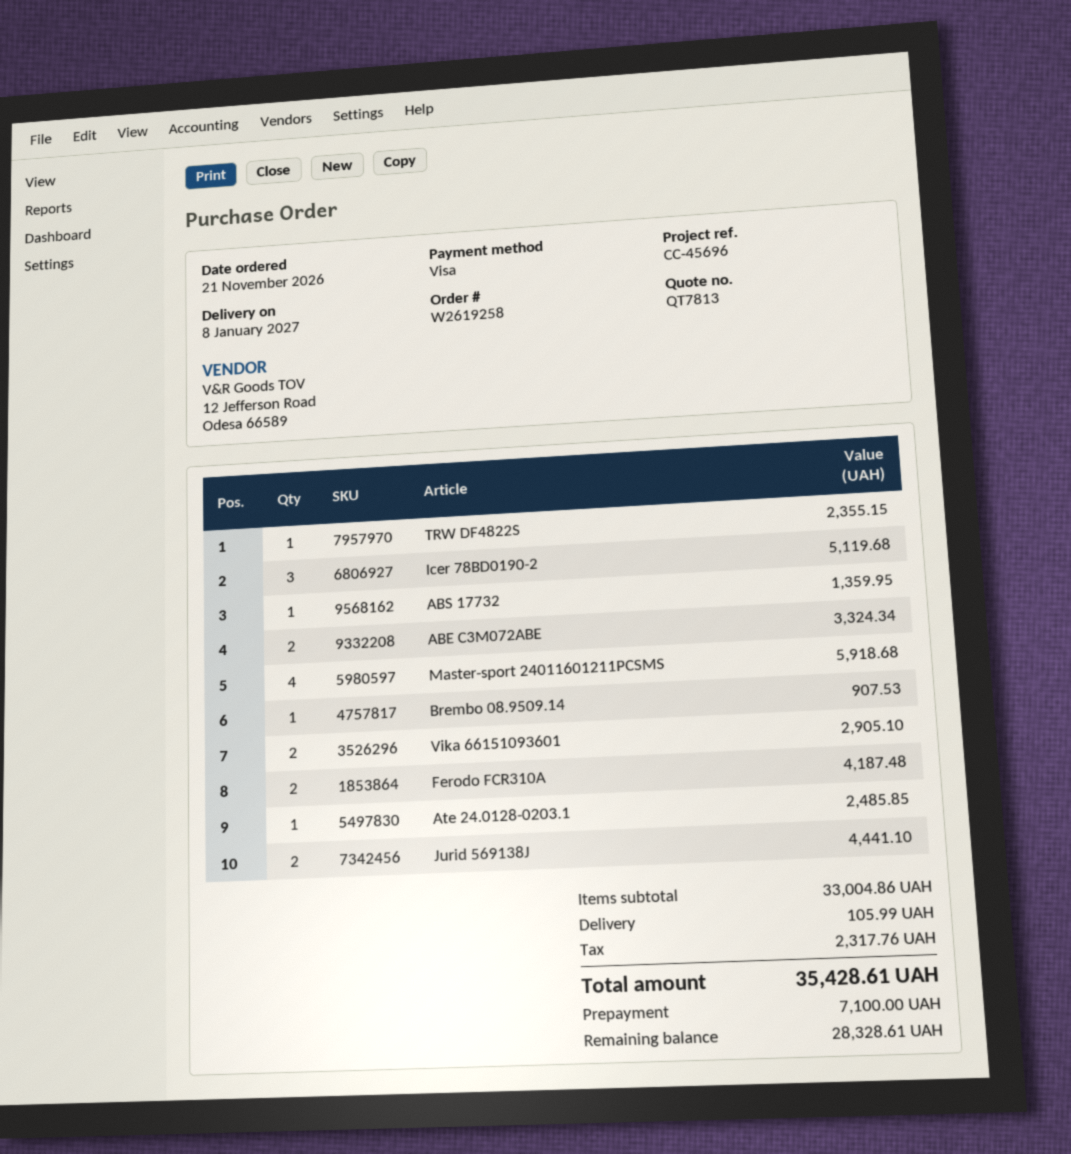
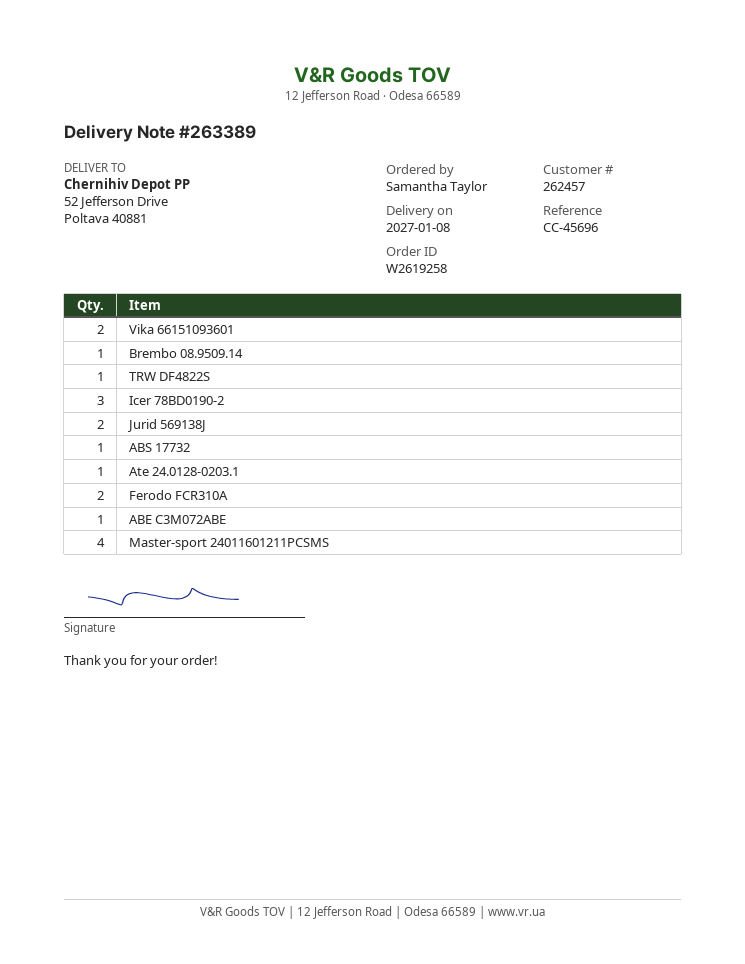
ABE C3M072ABE: 2 -> 1

